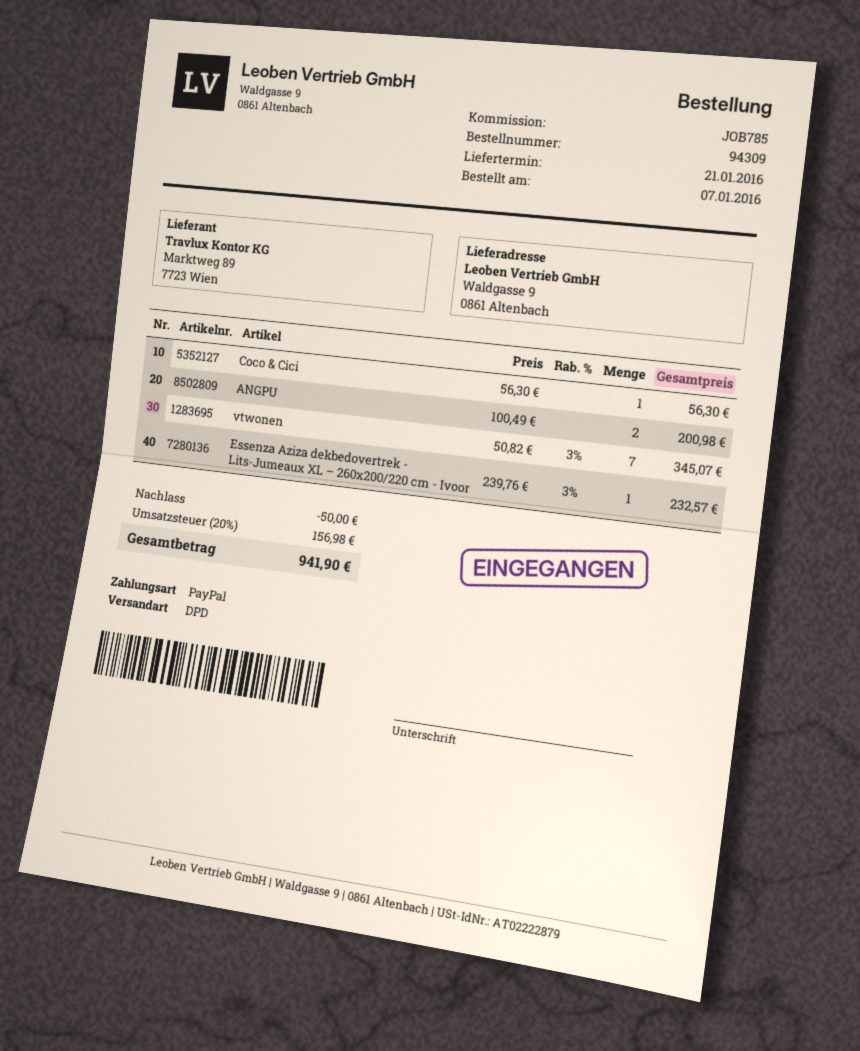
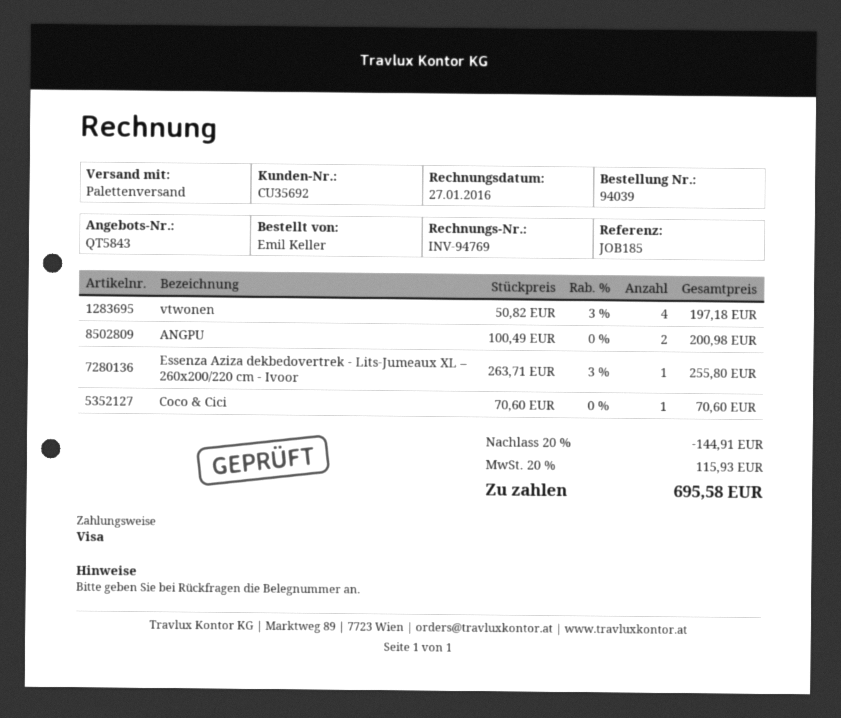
order number: 94309 -> 94039
reference: JOB785 -> JOB185
payment method: PayPal -> Visa
shipping method: DPD -> pallet freight
Coco & Cici: 1 x 56.30 = 56.30 -> 1 x 70.60 = 70.60
vtwonen: 7 x 50.82 - 3% = 345.07 -> 4 x 50.82 - 3% = 197.18
Essenza Aziza dekbedovertrek - Lits-Jumeaux XL – 260x200/220 cm - Ivoor: 1 x 239.76 - 3% = 232.57 -> 1 x 263.71 - 3% = 255.80
discount: 50.00 -> 144.91
tax: 20% = 156.98 -> 20% = 115.93
total: 941.90 -> 695.58

